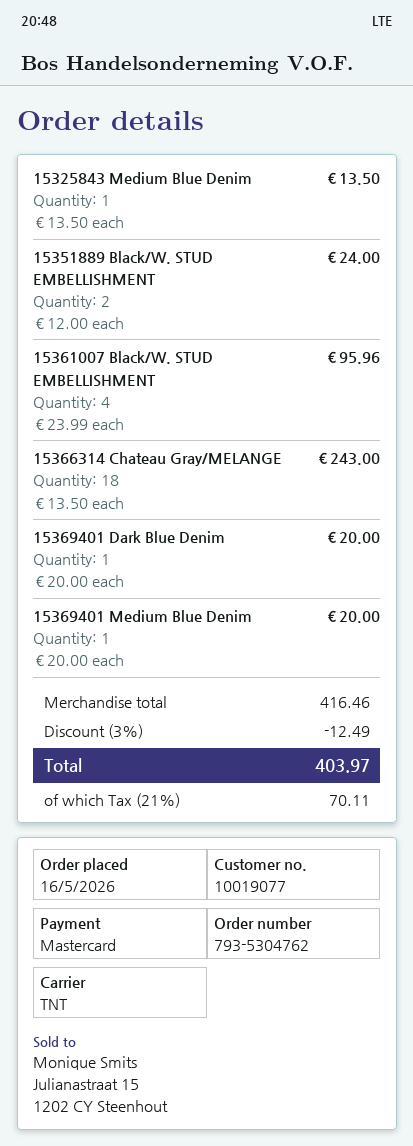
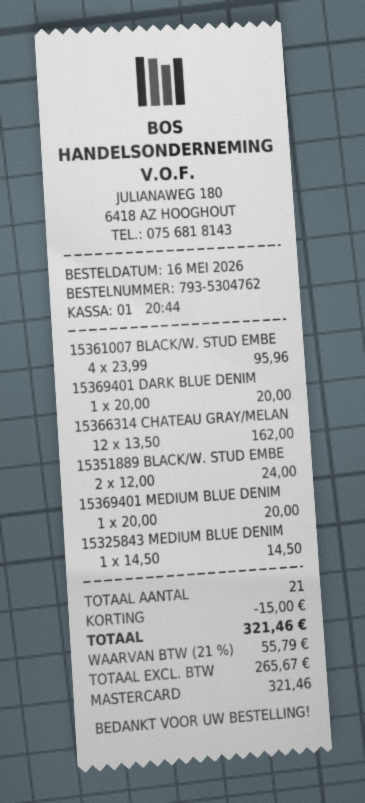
15325843 Medium Blue Denim: 1 x 13.50 = 13.50 -> 1 x 14.50 = 14.50
15366314 Chateau Gray/MELANGE: 18 x 13.50 = 243.00 -> 12 x 13.50 = 162.00
discount: 12.49 -> 15.00
tax: 21% = 70.11 -> 21% = 55.79
total: 403.97 -> 321.46

